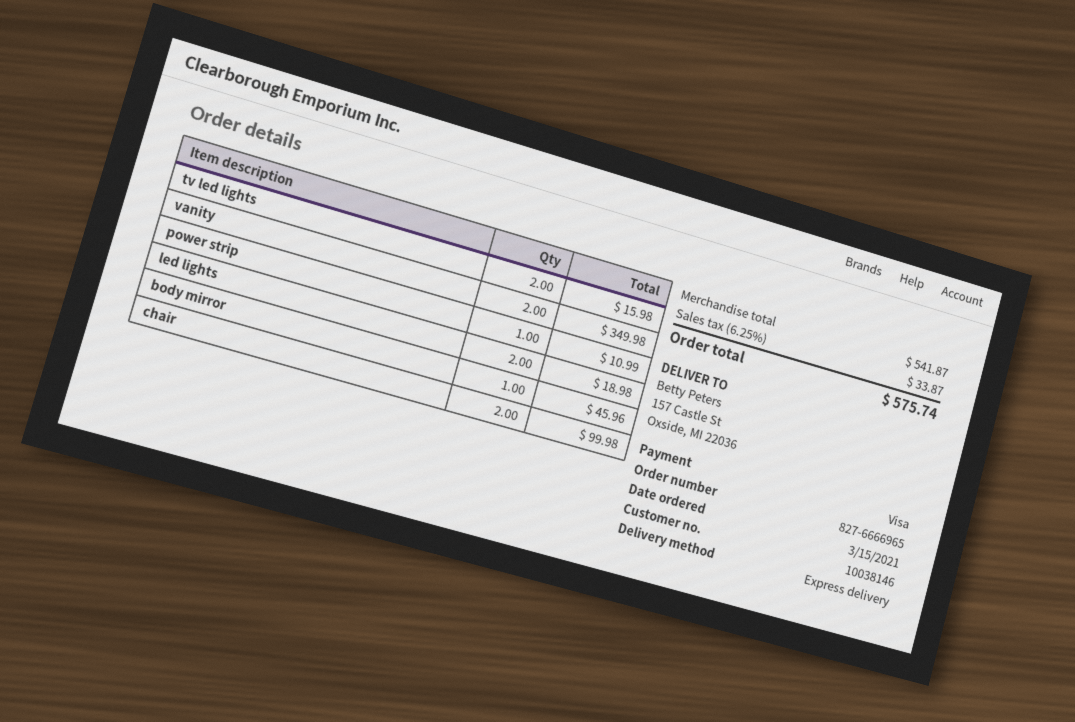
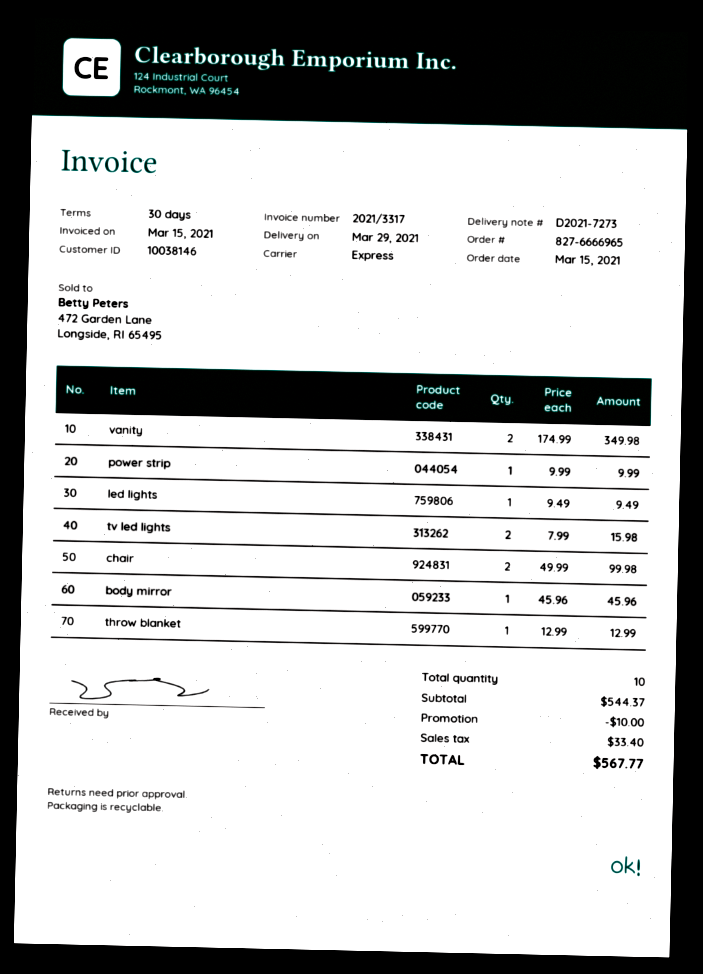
power strip: 1 for 10.99 -> 1 for 9.99
led lights: 2 for 18.98 -> 1 for 9.49
throw blanket: none -> 1 for 12.99
subtotal: 541.87 -> 544.37
discount: none -> 10.00
tax: 33.87 -> 33.40
total: 575.74 -> 567.77

